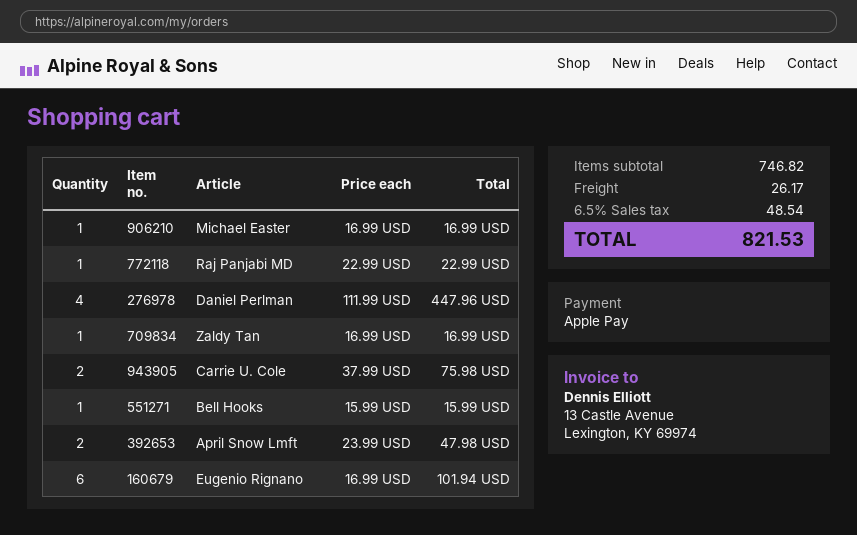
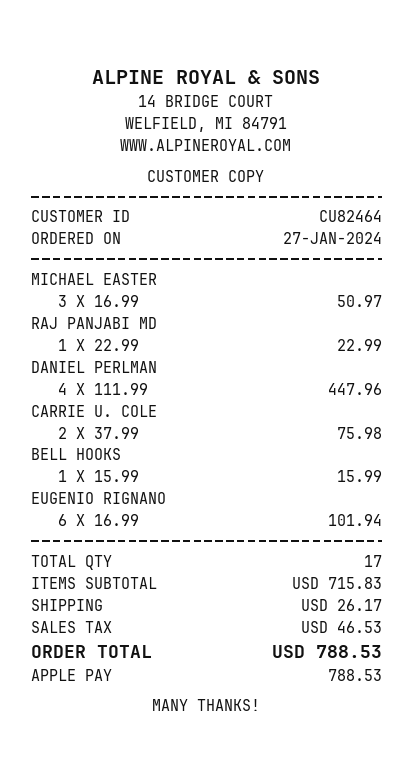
Michael Easter: 1 x 16.99 = 16.99 -> 3 x 16.99 = 50.97
Zaldy Tan: 1 x 16.99 = 16.99 -> none
April Snow Lmft: 2 x 23.99 = 47.98 -> none
subtotal: 746.82 -> 715.83
tax: 48.54 -> 46.53
total: 821.53 -> 788.53

